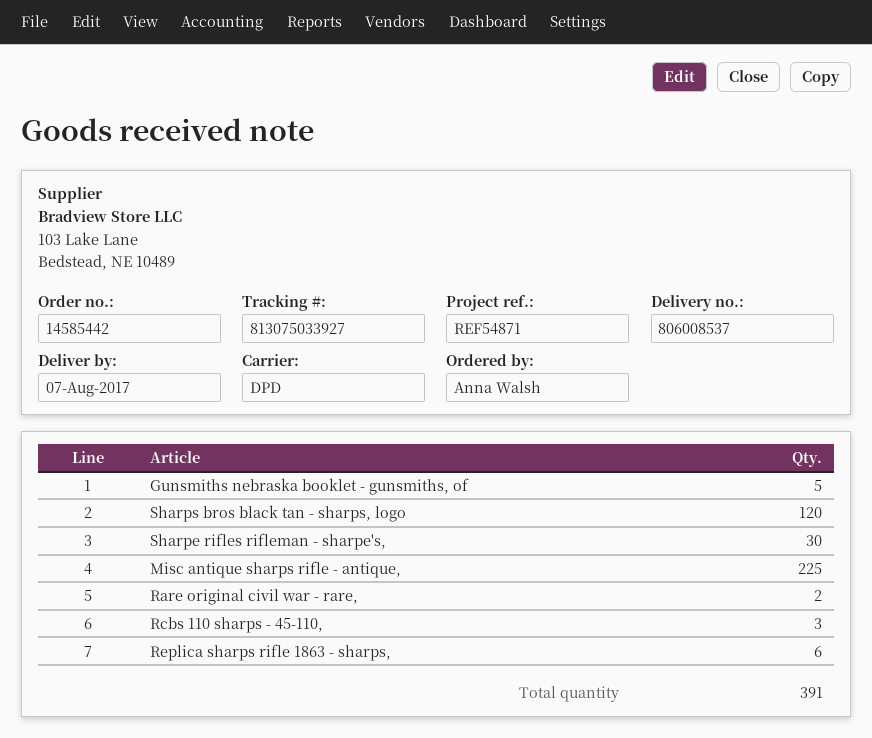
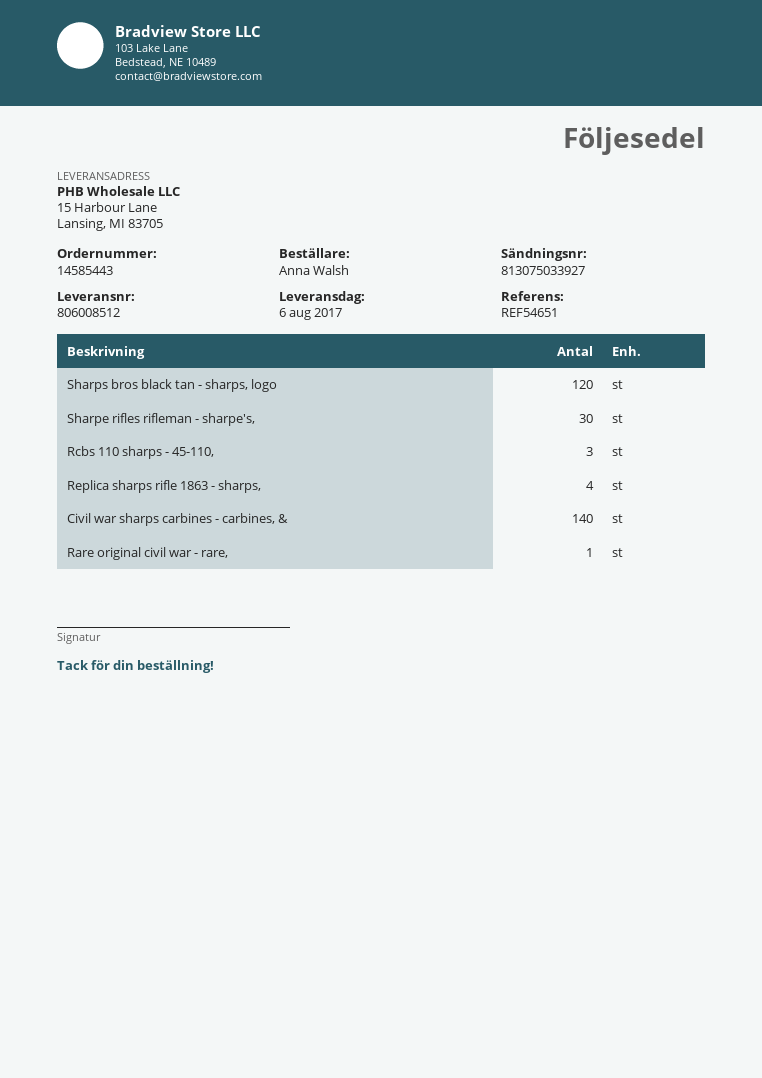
order number: 14585442 -> 14585443
delivery note number: 806008537 -> 806008512
delivery date: 2017-08-07 -> 2017-08-06
reference: REF54871 -> REF54651
Gunsmiths nebraska booklet - gunsmiths, of: 5 -> none
Misc antique sharps rifle - antique,: 225 -> none
Rare original civil war - rare,: 2 -> 1
Replica sharps rifle 1863 - sharps,: 6 -> 4
Civil war sharps carbines - carbines, &: none -> 140

